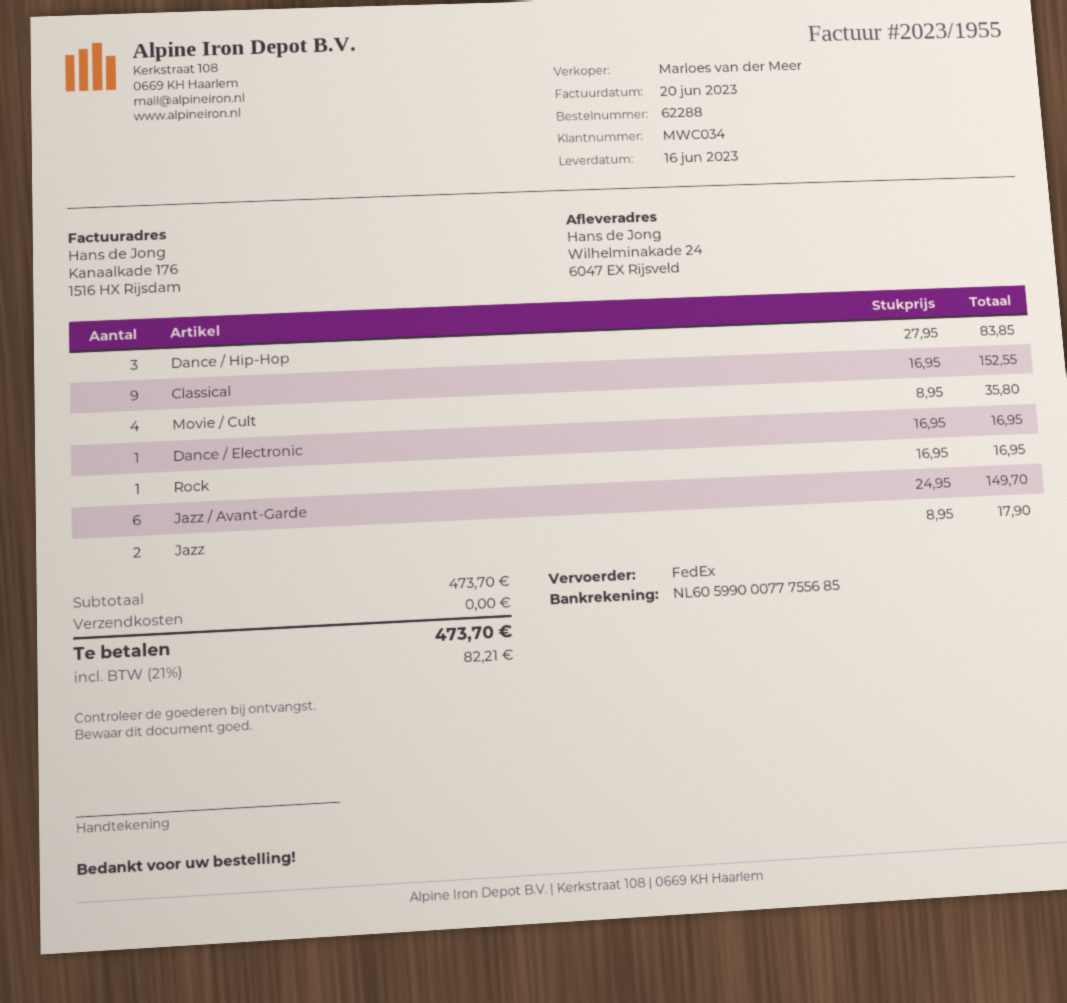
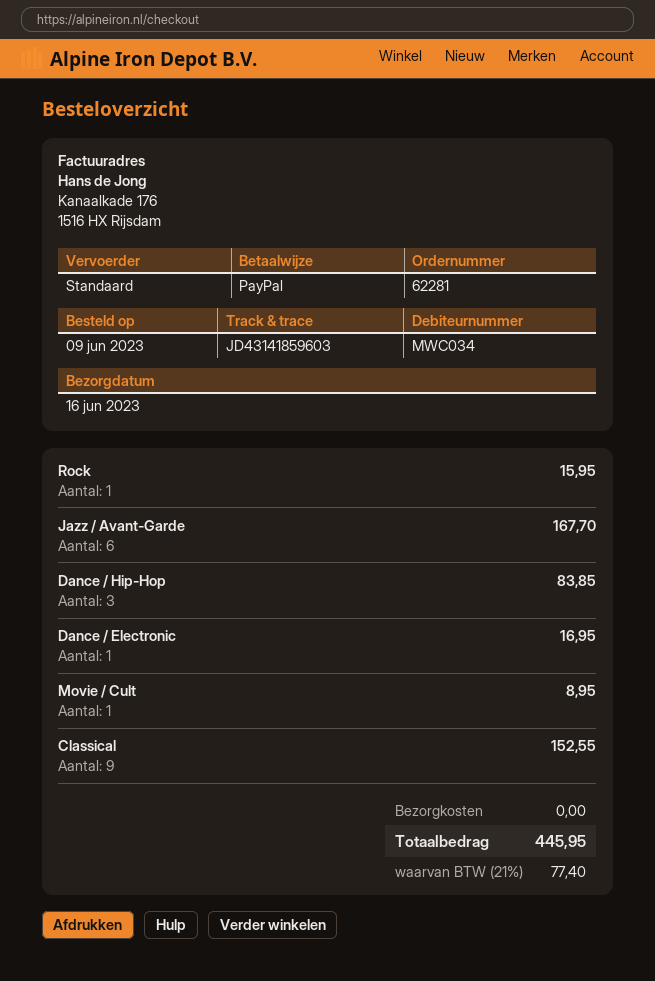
order number: 62288 -> 62281
shipping method: FedEx -> standard
Movie / Cult: 4 for 35.80 -> 1 for 8.95
Rock: 1 for 16.95 -> 1 for 15.95
Jazz / Avant-Garde: 6 for 149.70 -> 6 for 167.70
Jazz: 2 for 17.90 -> none
tax: 21% = 82.21 -> 21% = 77.40
total: 473.70 -> 445.95

